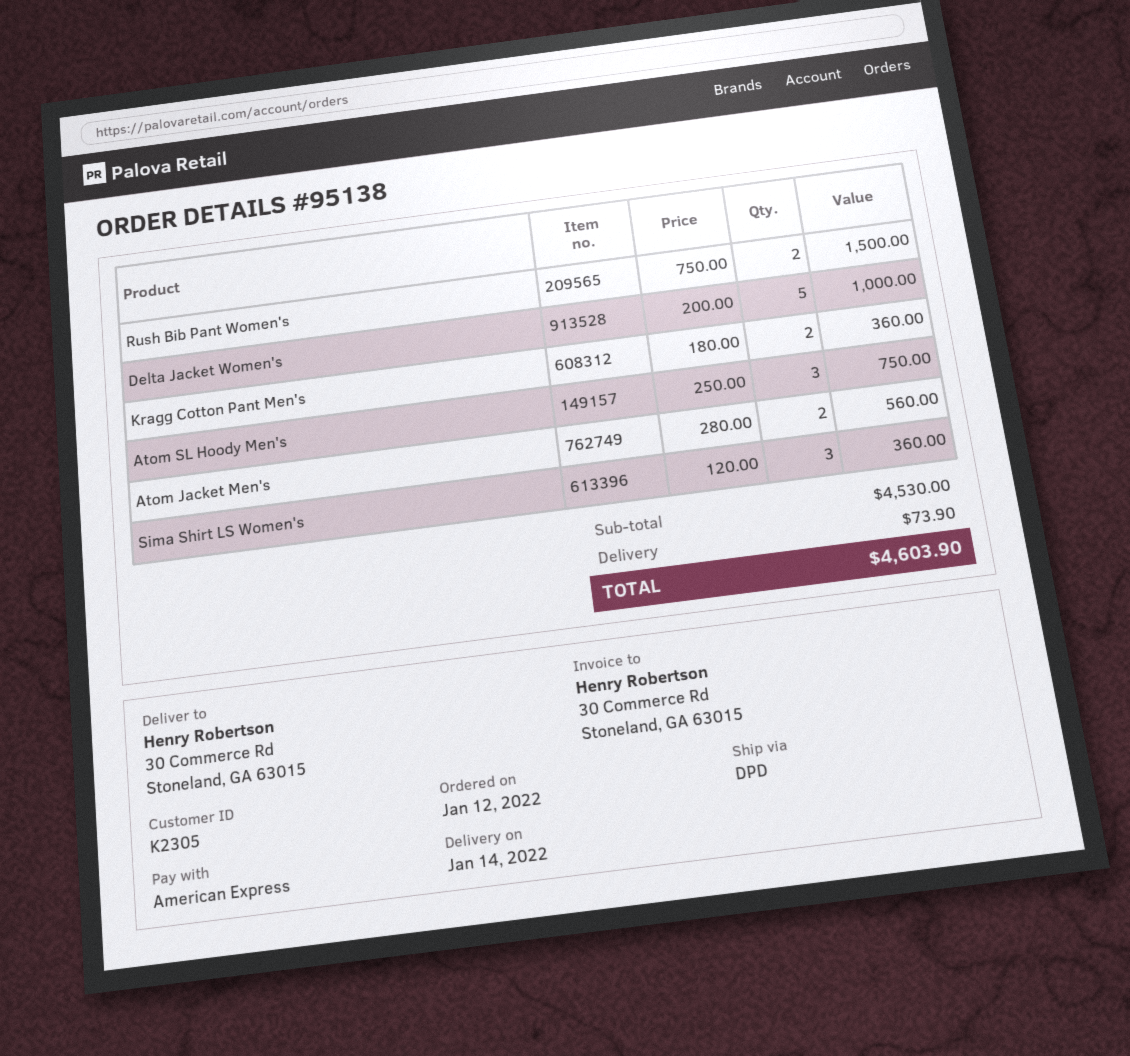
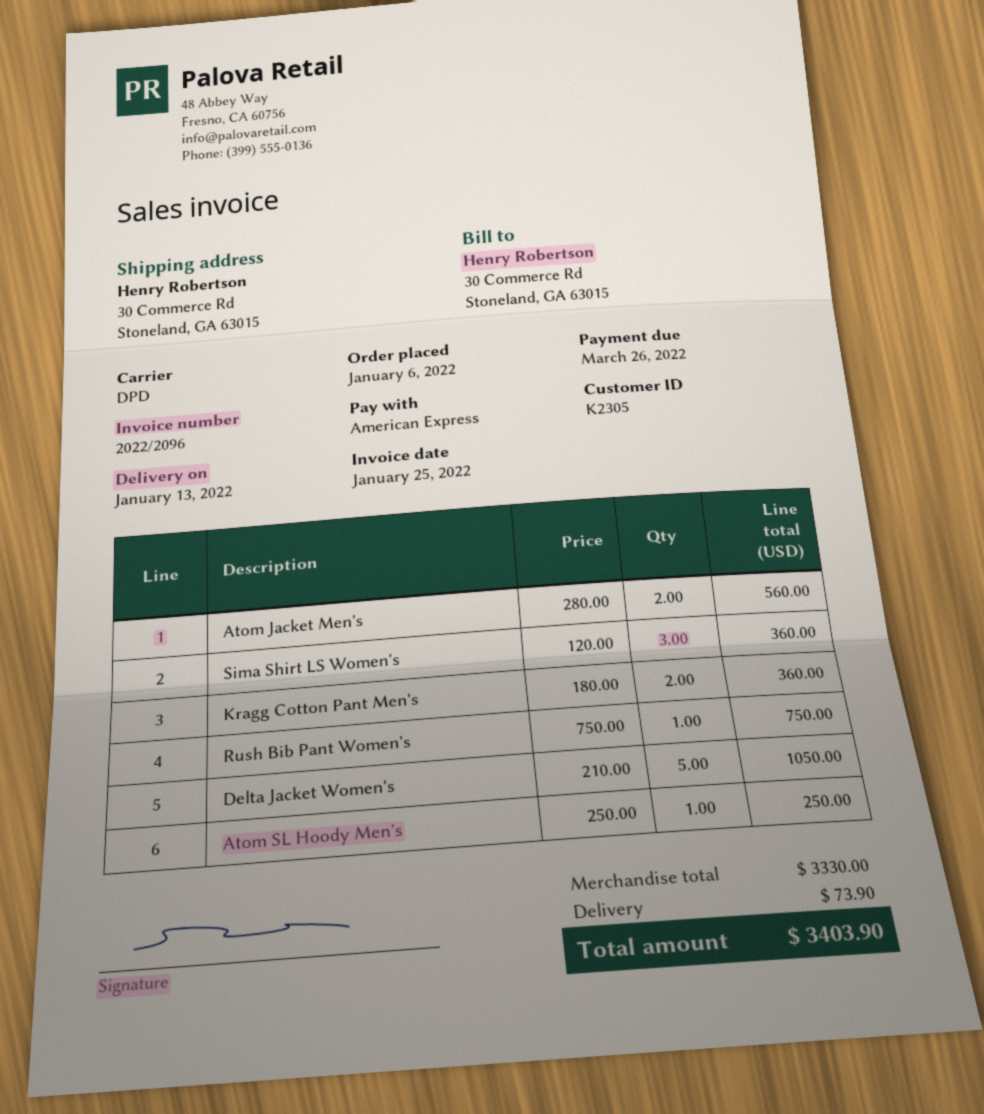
order date: 2022-01-12 -> 2022-01-06
delivery date: 2022-01-14 -> 2022-01-13
Rush Bib Pant Women's: 2 x 750.00 = 1500.00 -> 1 x 750.00 = 750.00
Delta Jacket Women's: 5 x 200.00 = 1000.00 -> 5 x 210.00 = 1050.00
Atom SL Hoody Men's: 3 x 250.00 = 750.00 -> 1 x 250.00 = 250.00
subtotal: 4530.00 -> 3330.00
total: 4603.90 -> 3403.90

